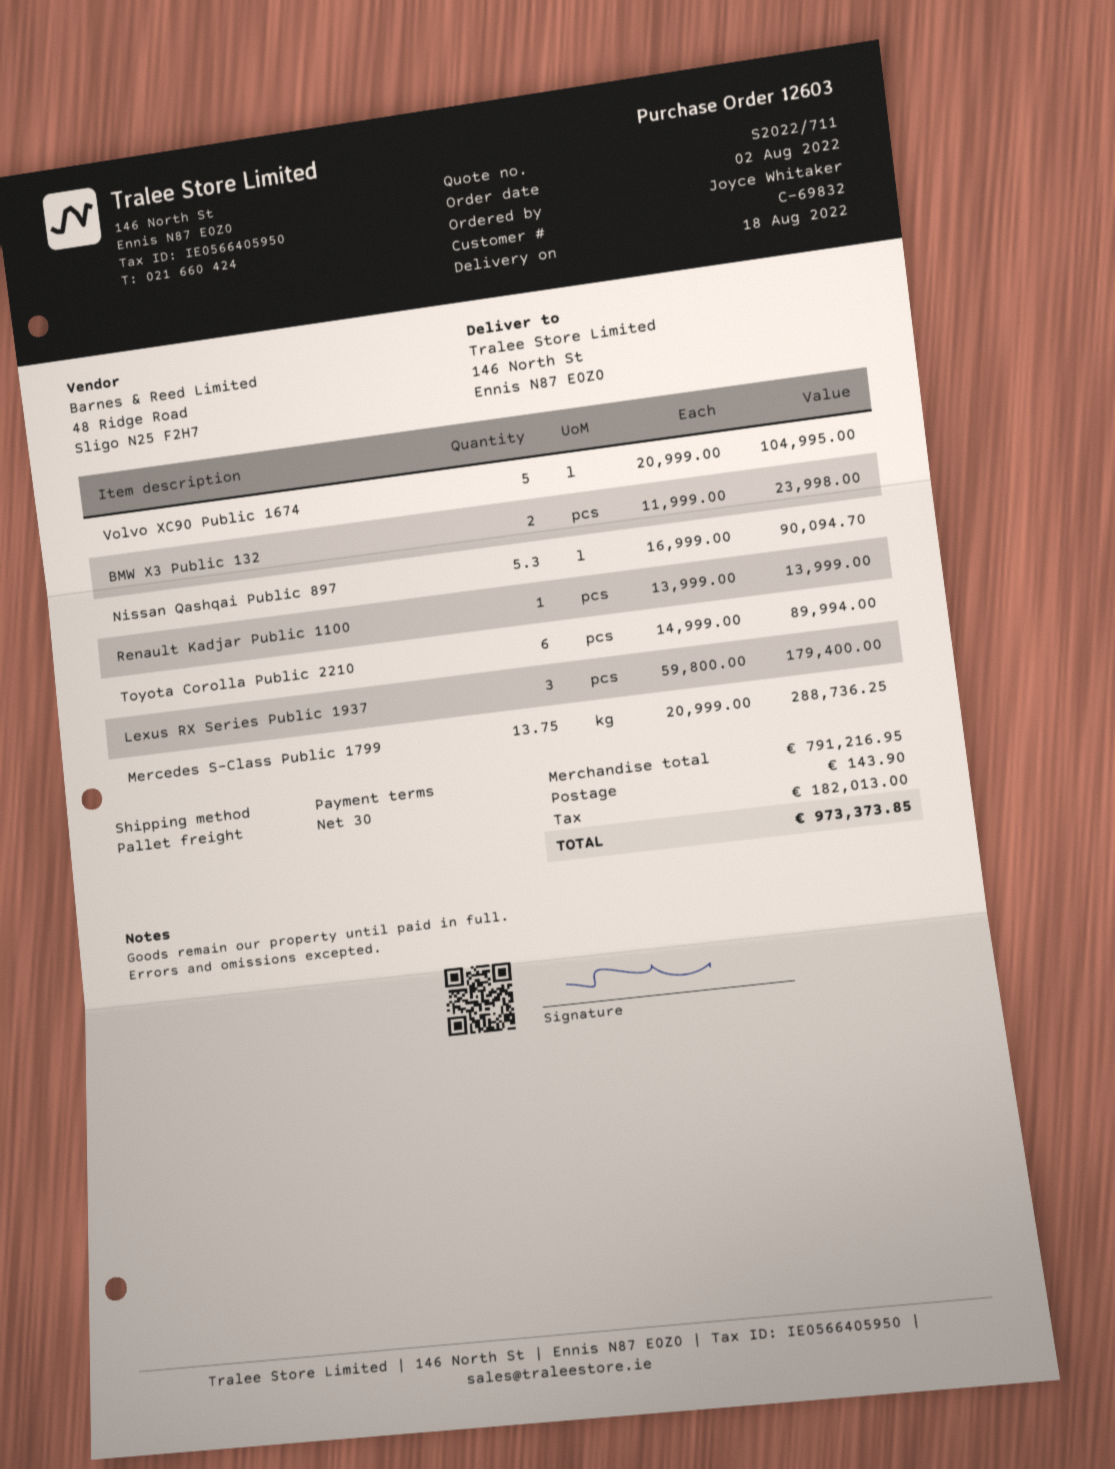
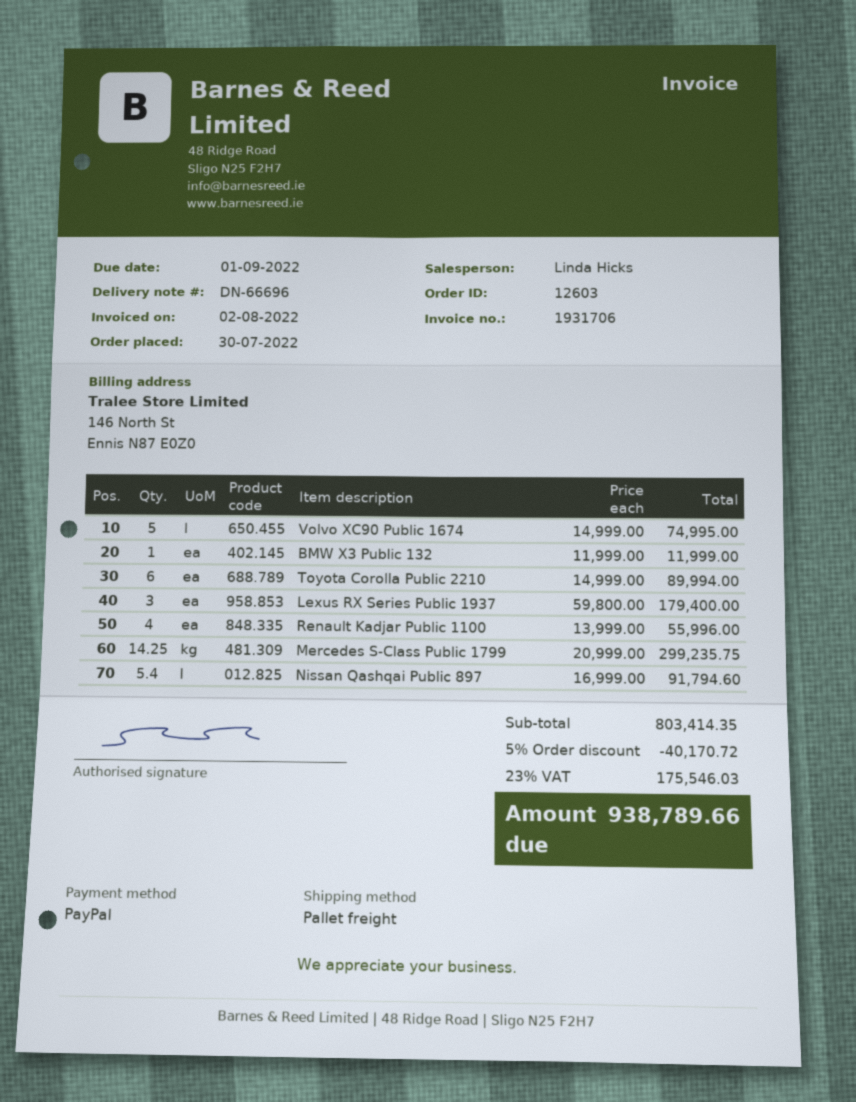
order date: 2022-08-02 -> 2022-07-30
Volvo XC90 Public 1674: 5 x 20999.00 = 104995.00 -> 5 x 14999.00 = 74995.00
BMW X3 Public 132: 2 x 11999.00 = 23998.00 -> 1 x 11999.00 = 11999.00
Nissan Qashqai Public 897: 5.3 x 16999.00 = 90094.70 -> 5.4 x 16999.00 = 91794.60
Renault Kadjar Public 1100: 1 x 13999.00 = 13999.00 -> 4 x 13999.00 = 55996.00
Mercedes S-Class Public 1799: 13.75 x 20999.00 = 288736.25 -> 14.25 x 20999.00 = 299235.75
subtotal: 791216.95 -> 803414.35
discount: none -> 5% = 40170.72
shipping: 143.90 -> none
tax: 182013.00 -> 175546.03
total: 973373.85 -> 938789.66

